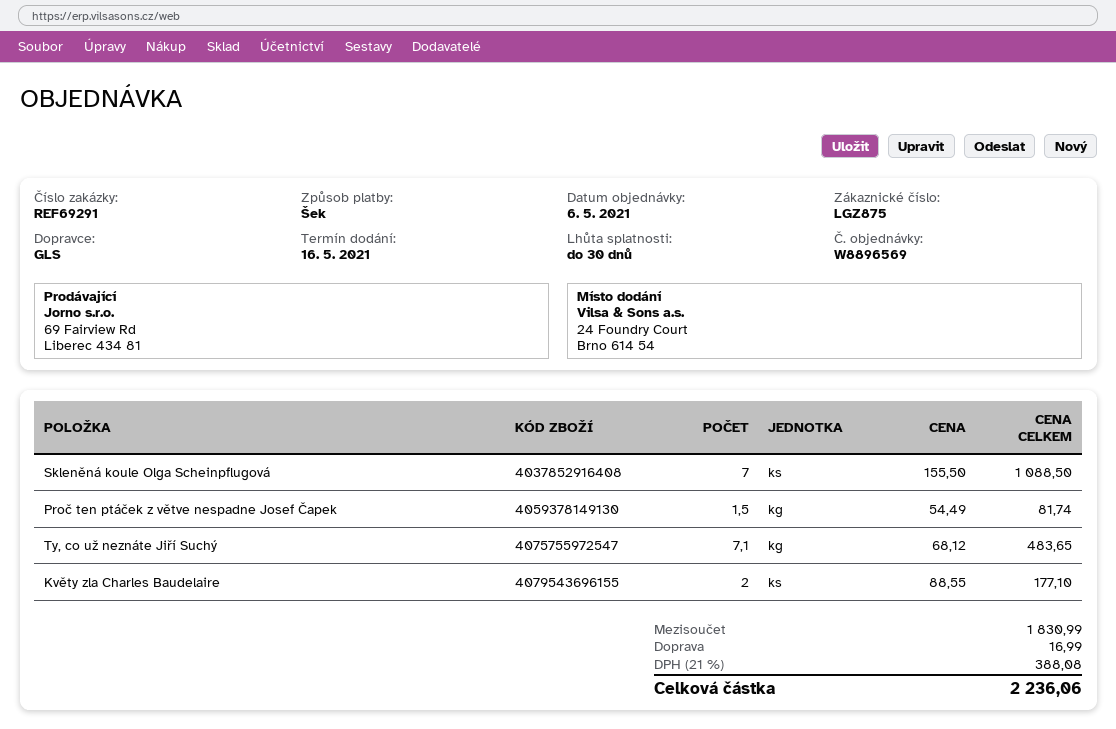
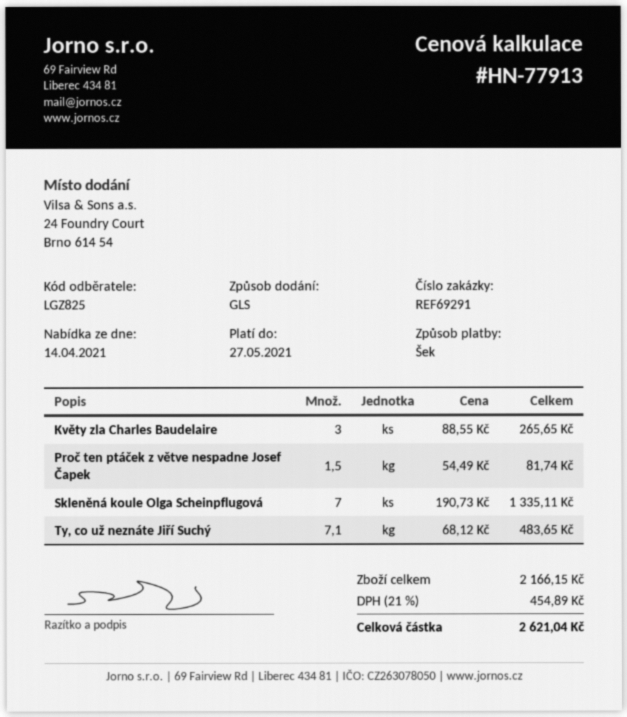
customer number: LGZ875 -> LGZ825
Skleněná koule Olga Scheinpflugová: 7 x 155.50 = 1088.50 -> 7 x 190.73 = 1335.11
Květy zla Charles Baudelaire: 2 x 88.55 = 177.10 -> 3 x 88.55 = 265.65
subtotal: 1830.99 -> 2166.15
shipping: 16.99 -> none
tax: 21% = 388.08 -> 21% = 454.89
total: 2236.06 -> 2621.04

